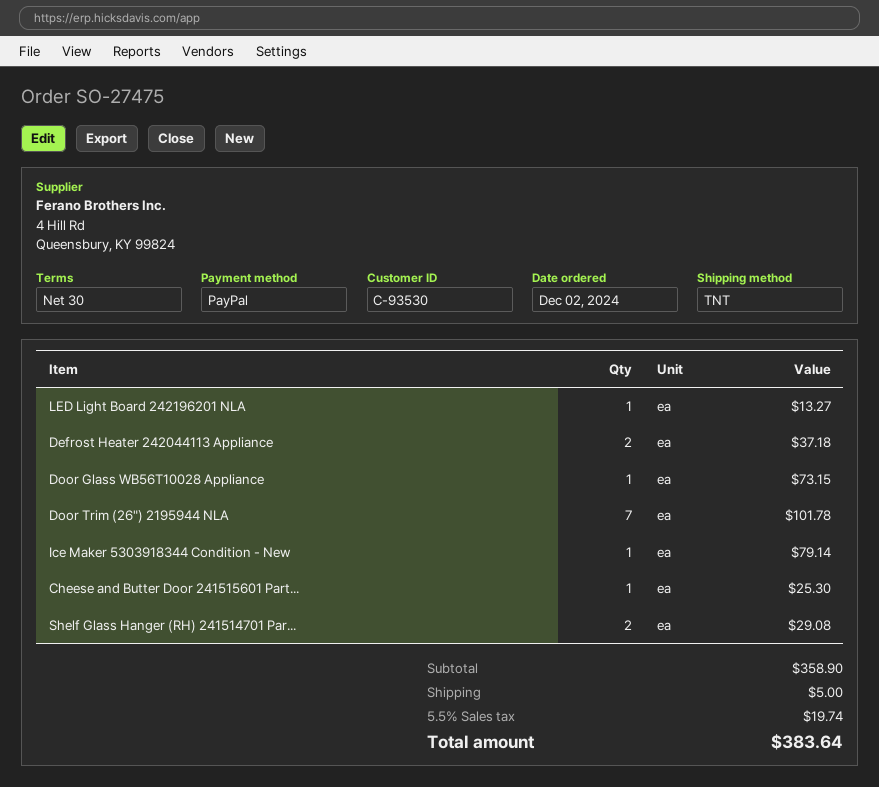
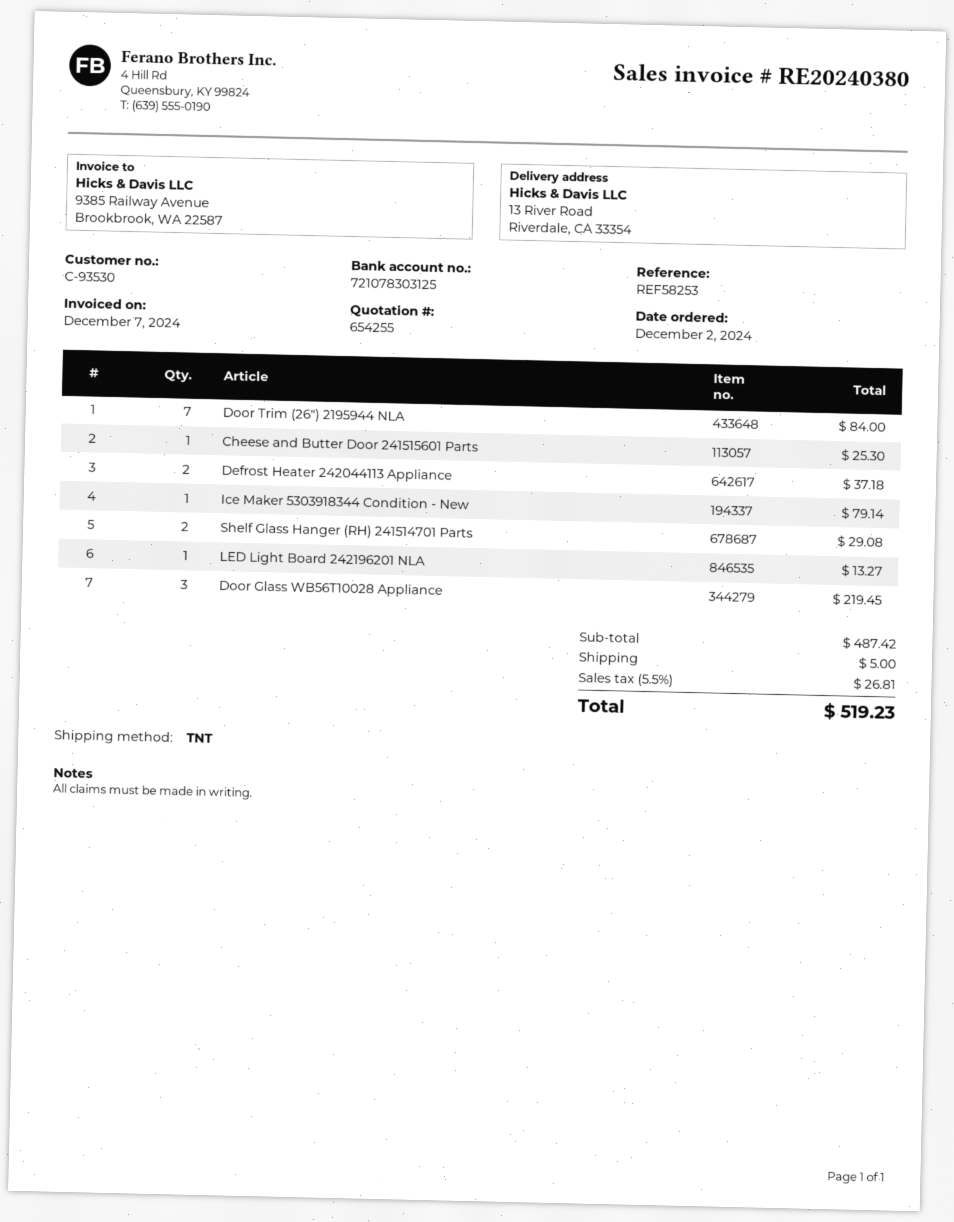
Door Glass WB56T10028 Appliance: 1 for 73.15 -> 3 for 219.45
Door Trim (26") 2195944 NLA: 7 for 101.78 -> 7 for 84.00
subtotal: 358.90 -> 487.42
tax: 5.5% = 19.74 -> 5.5% = 26.81
total: 383.64 -> 519.23

